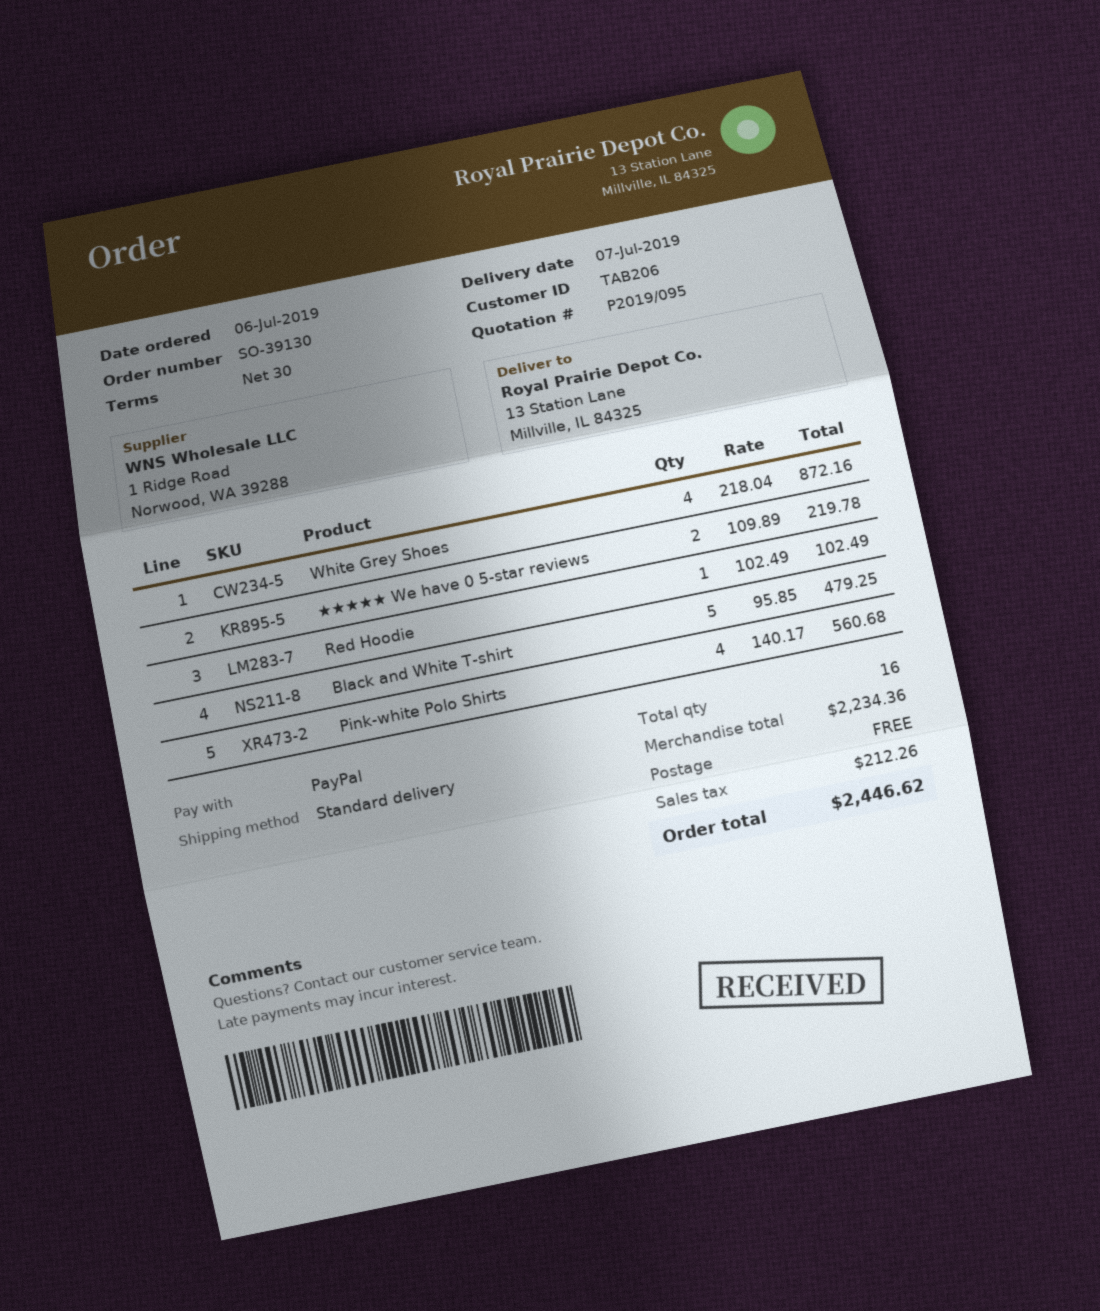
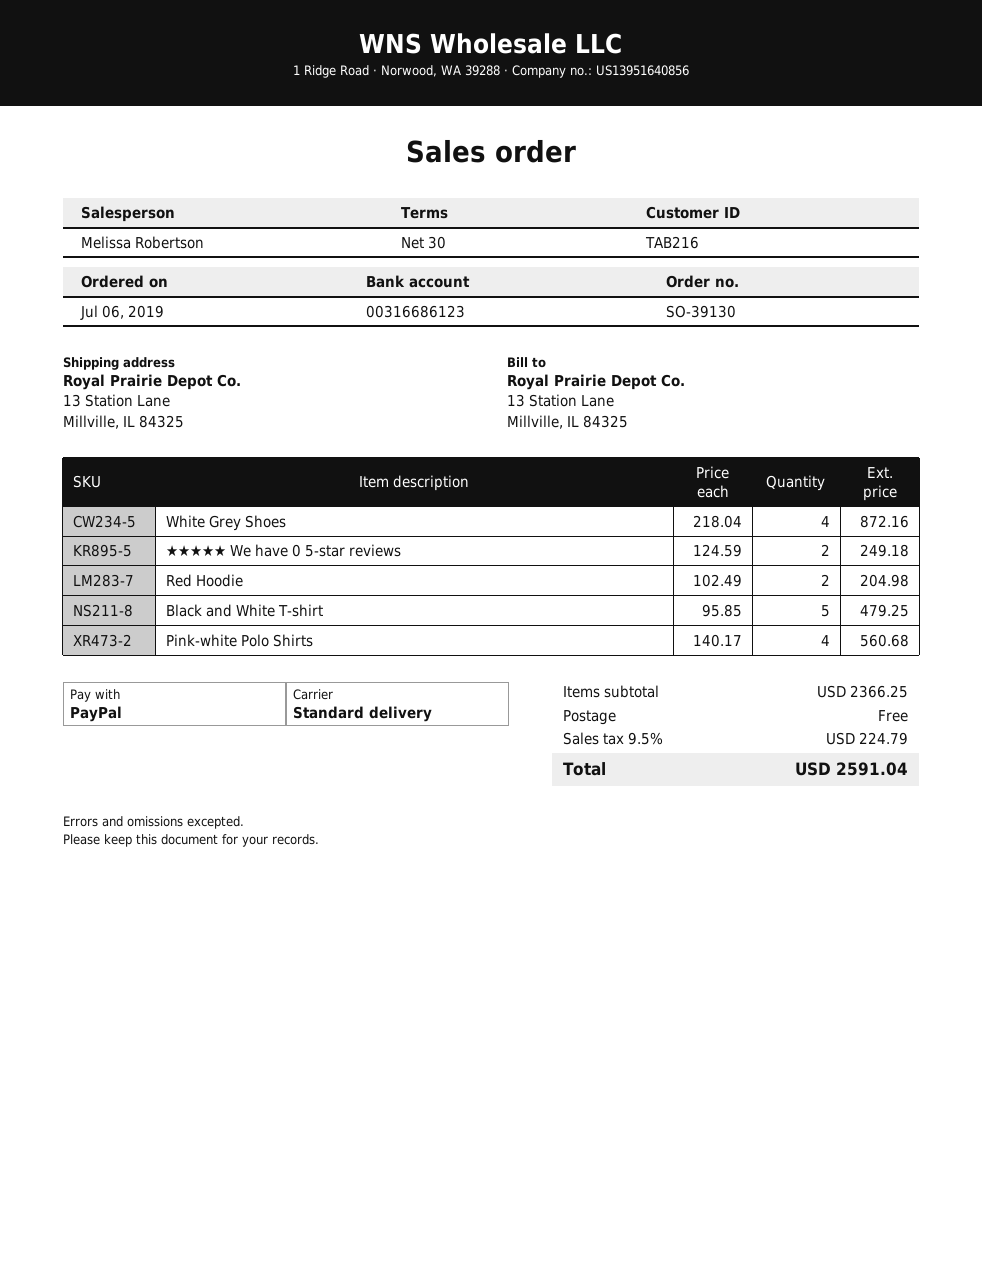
customer number: TAB206 -> TAB216
★★★★★ We have 0 5-star reviews: 2 x 109.89 = 219.78 -> 2 x 124.59 = 249.18
Red Hoodie: 1 x 102.49 = 102.49 -> 2 x 102.49 = 204.98
subtotal: 2234.36 -> 2366.25
tax: 212.26 -> 224.79
total: 2446.62 -> 2591.04

